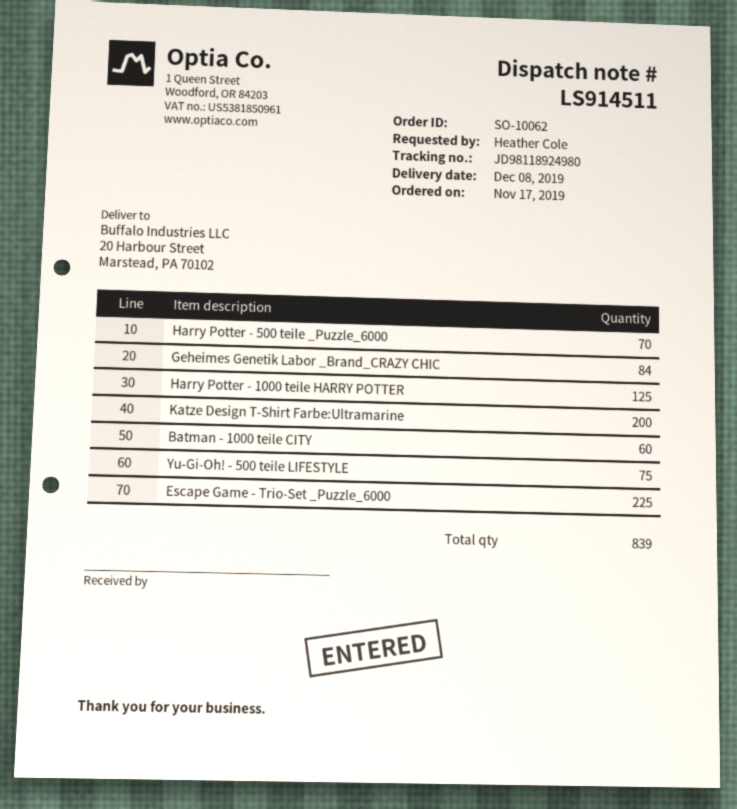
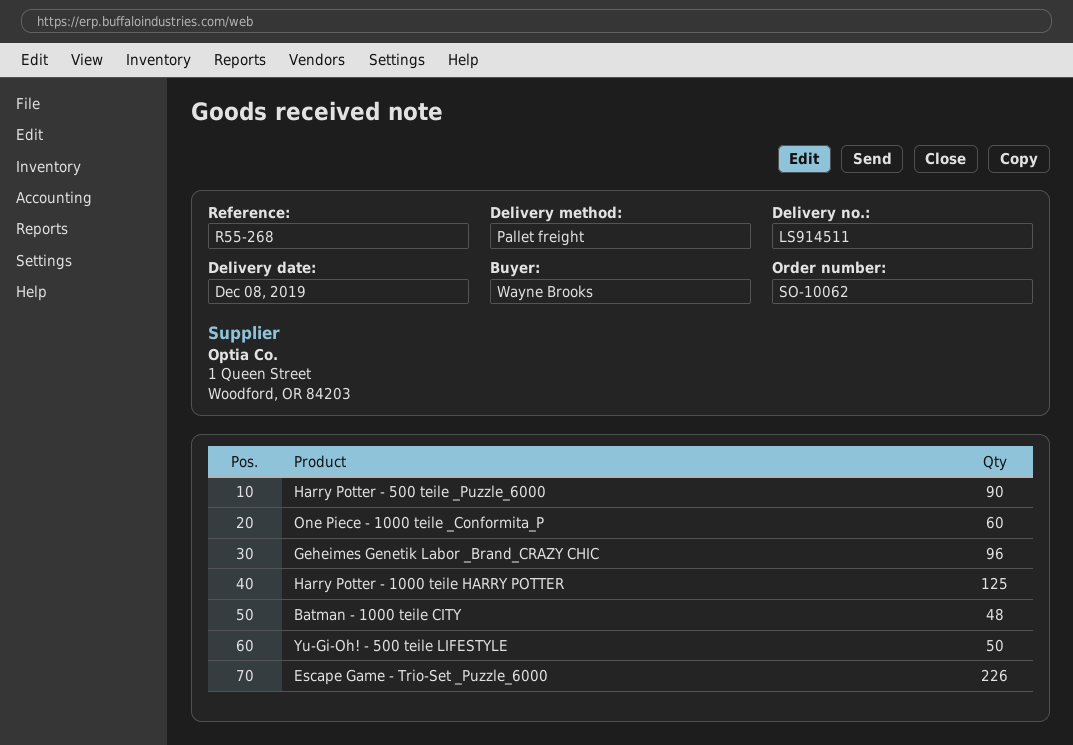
ordered by: Heather Cole -> Wayne Brooks
Harry Potter - 500 teile _Puzzle_6000: 70 -> 90
Geheimes Genetik Labor _Brand_CRAZY CHIC: 84 -> 96
Katze Design T-Shirt Farbe:Ultramarine: 200 -> none
Batman - 1000 teile CITY: 60 -> 48
Yu-Gi-Oh! - 500 teile LIFESTYLE: 75 -> 50
Escape Game - Trio-Set _Puzzle_6000: 225 -> 226
One Piece - 1000 teile _Conformita_P: none -> 60

